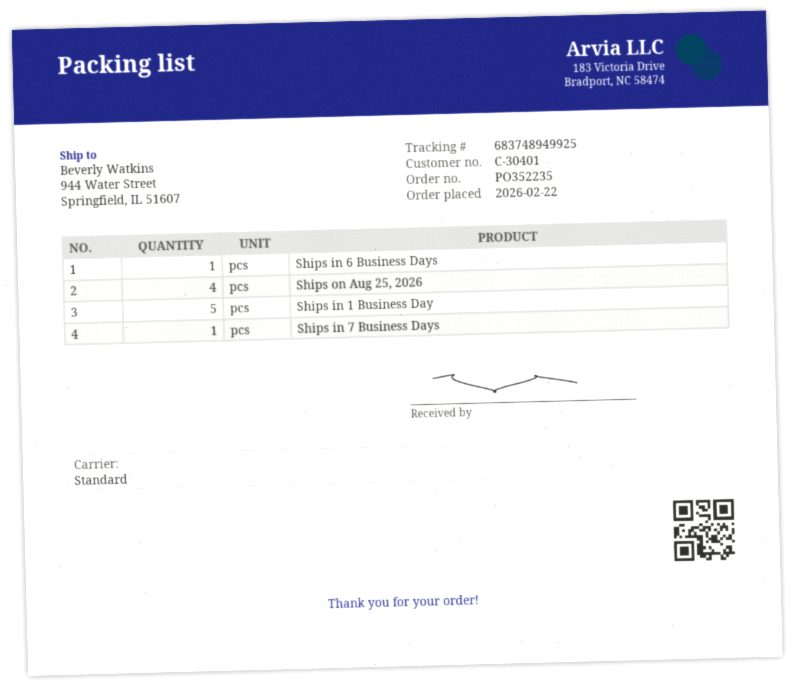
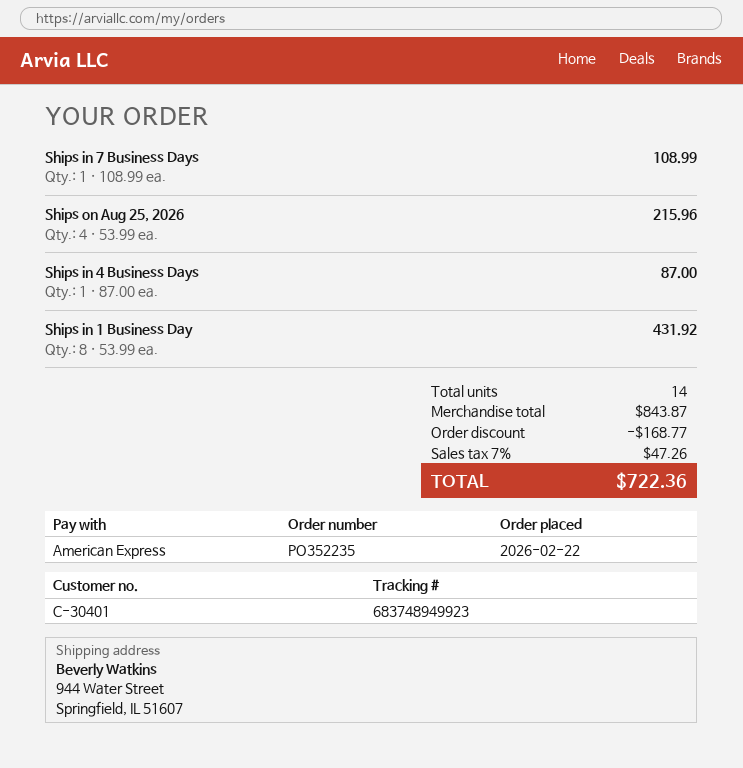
tracking number: 683748949925 -> 683748949923
Ships in 6 Business Days: 1 -> none
Ships in 1 Business Day: 5 -> 8
Ships in 4 Business Days: none -> 1

